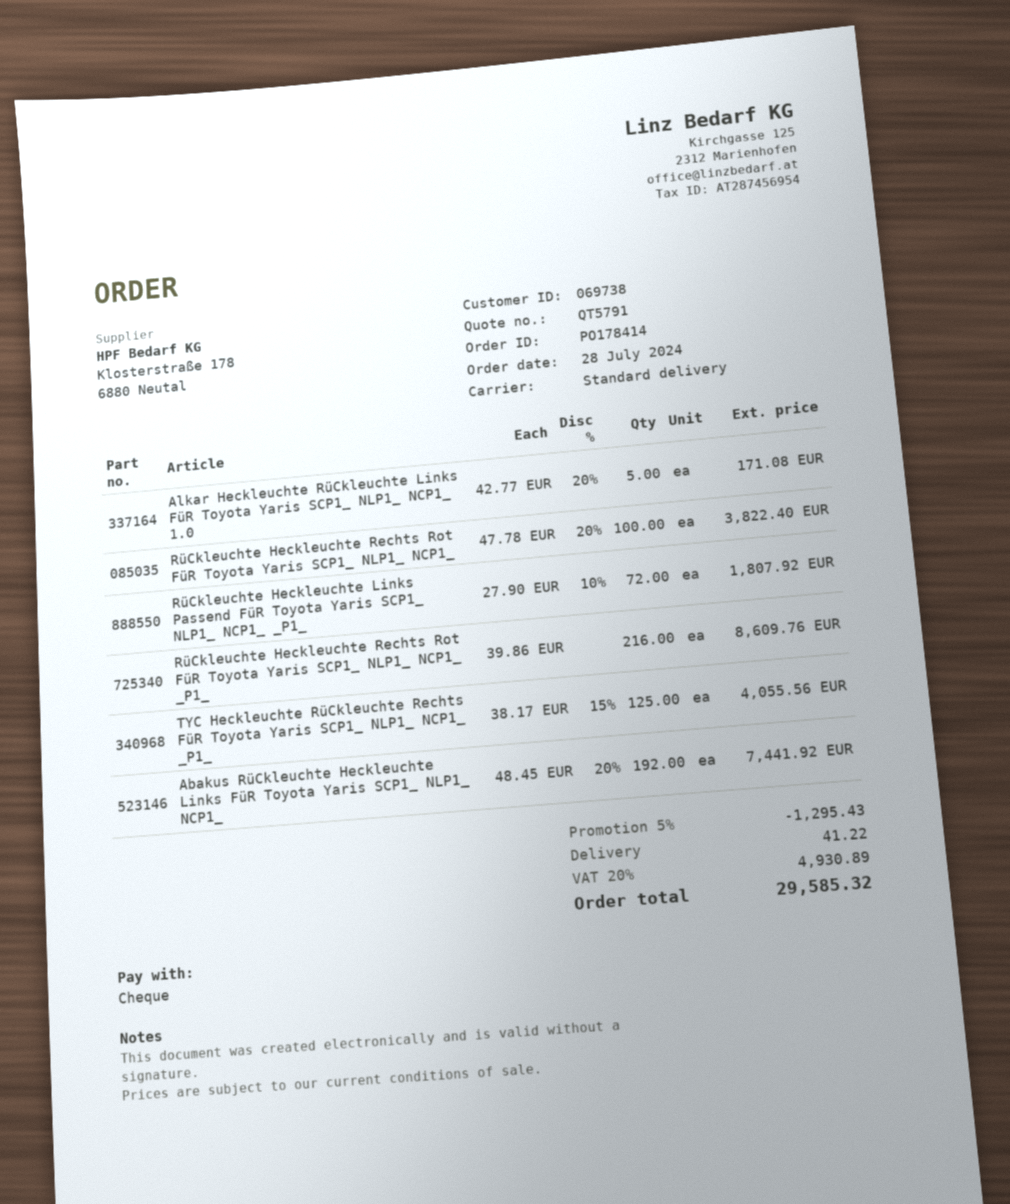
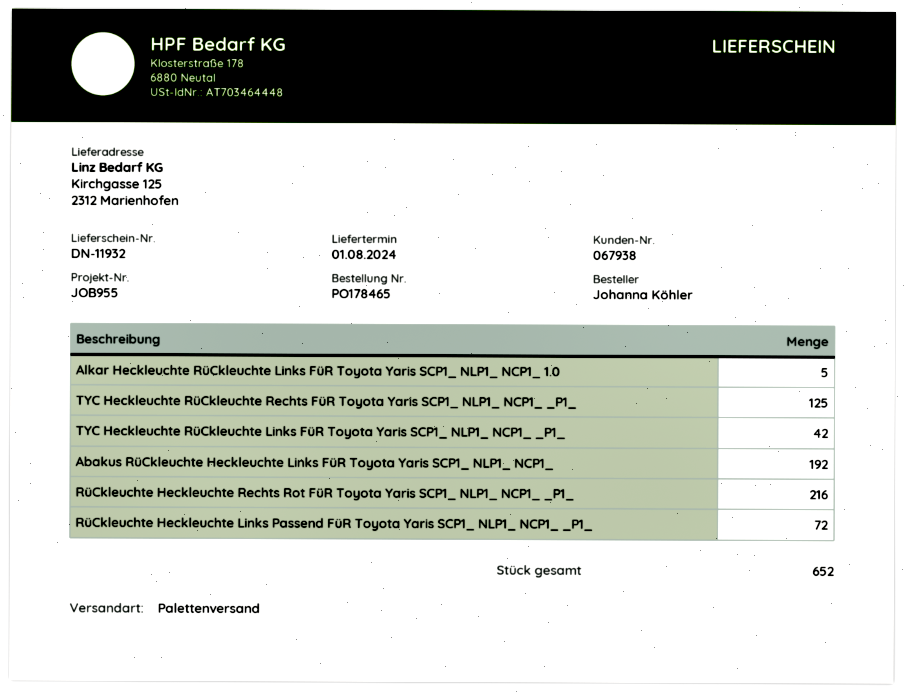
order number: PO178414 -> PO178465
customer number: 069738 -> 067938
shipping method: standard -> pallet freight
RüCkleuchte Heckleuchte Rechts Rot FüR Toyota Yaris SCP1_ NLP1_ NCP1_: 100 -> none
TYC Heckleuchte RüCkleuchte Links FüR Toyota Yaris SCP1_ NLP1_ NCP1_ _P1_: none -> 42

